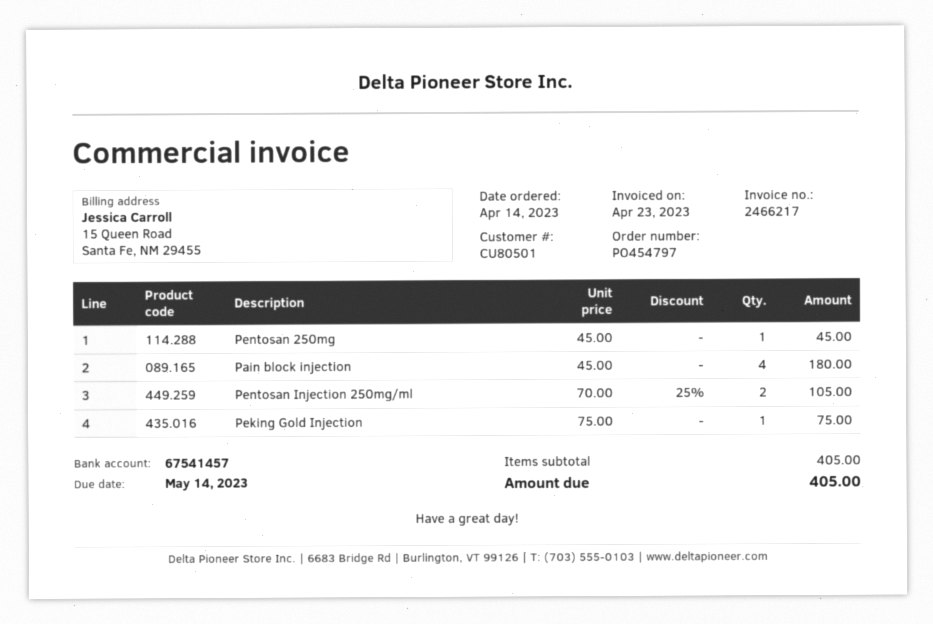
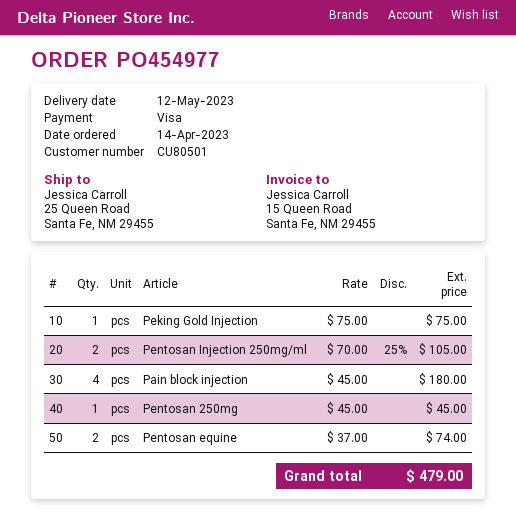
order number: PO454797 -> PO454977
Pentosan equine: none -> 2 x 37.00 = 74.00
total: 405.00 -> 479.00

